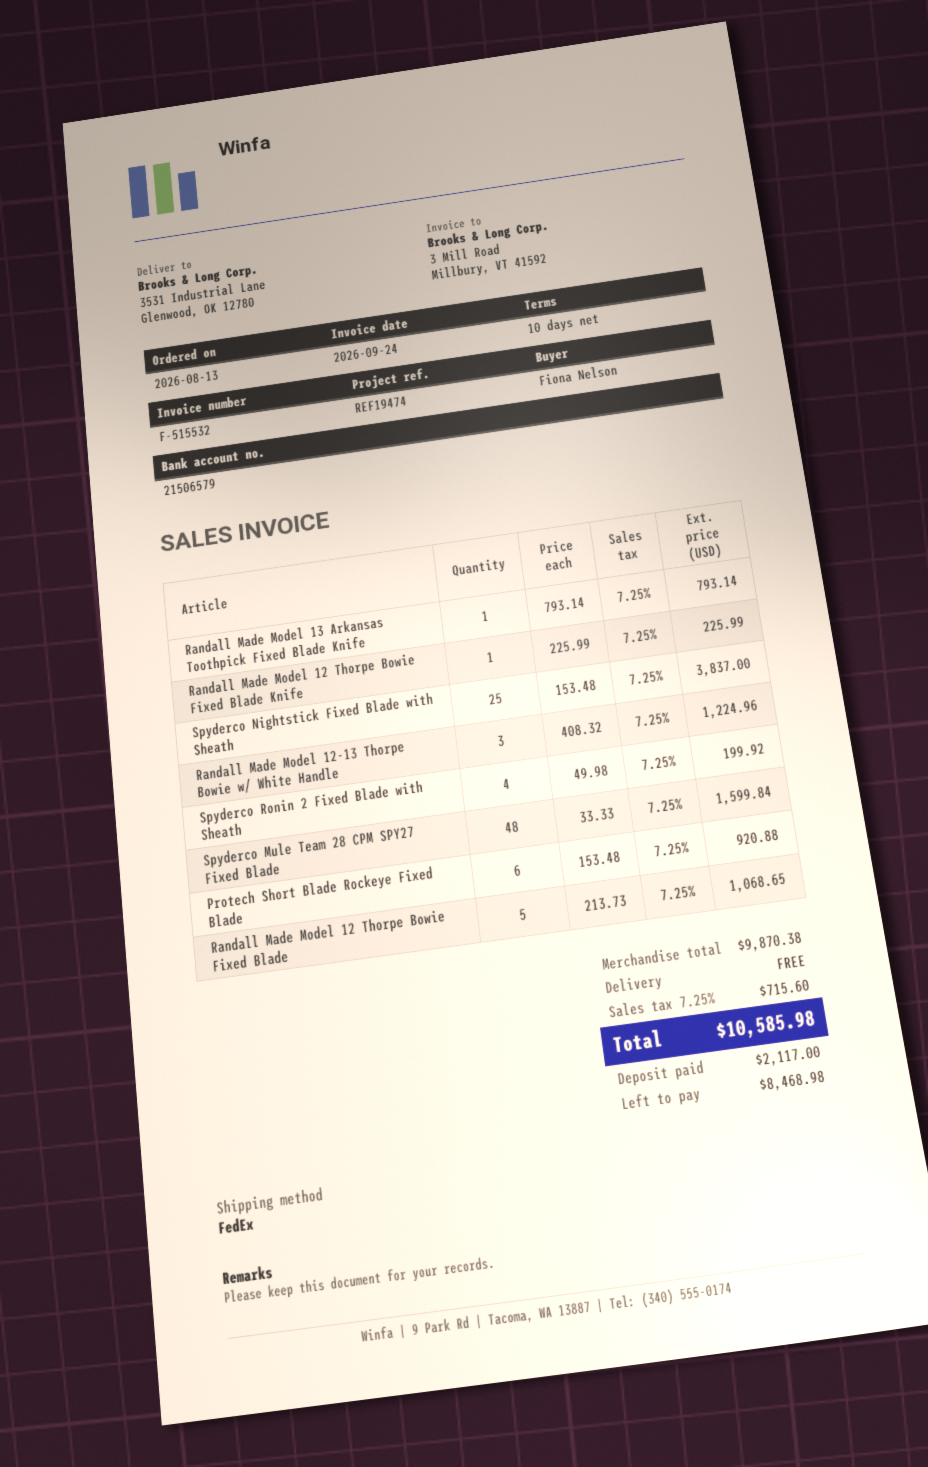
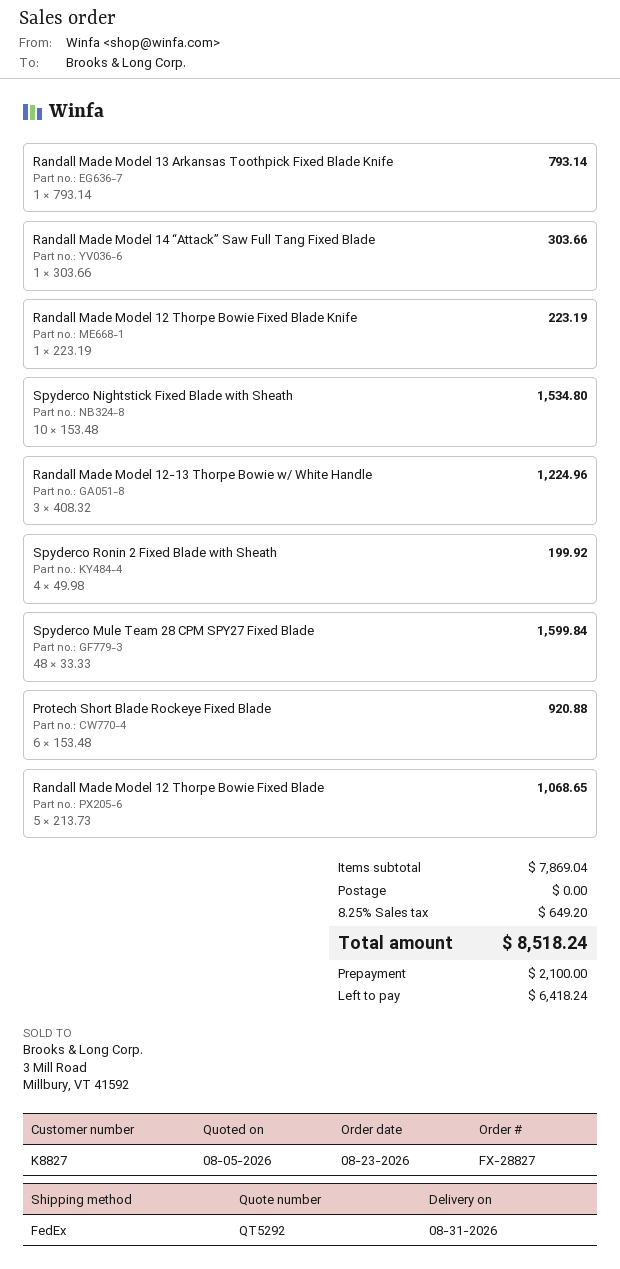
order date: 2026-08-13 -> 2026-08-23
Randall Made Model 12 Thorpe Bowie Fixed Blade Knife: 1 x 225.99 = 225.99 -> 1 x 223.19 = 223.19
Spyderco Nightstick Fixed Blade with Sheath: 25 x 153.48 = 3837.00 -> 10 x 153.48 = 1534.80
Randall Made Model 14 “Attack” Saw Full Tang Fixed Blade: none -> 1 x 303.66 = 303.66
subtotal: 9870.38 -> 7869.04
tax: 7.25% = 715.60 -> 8.25% = 649.20
total: 10585.98 -> 8518.24
deposit: 2117.00 -> 2100.00
balance: 8468.98 -> 6418.24

